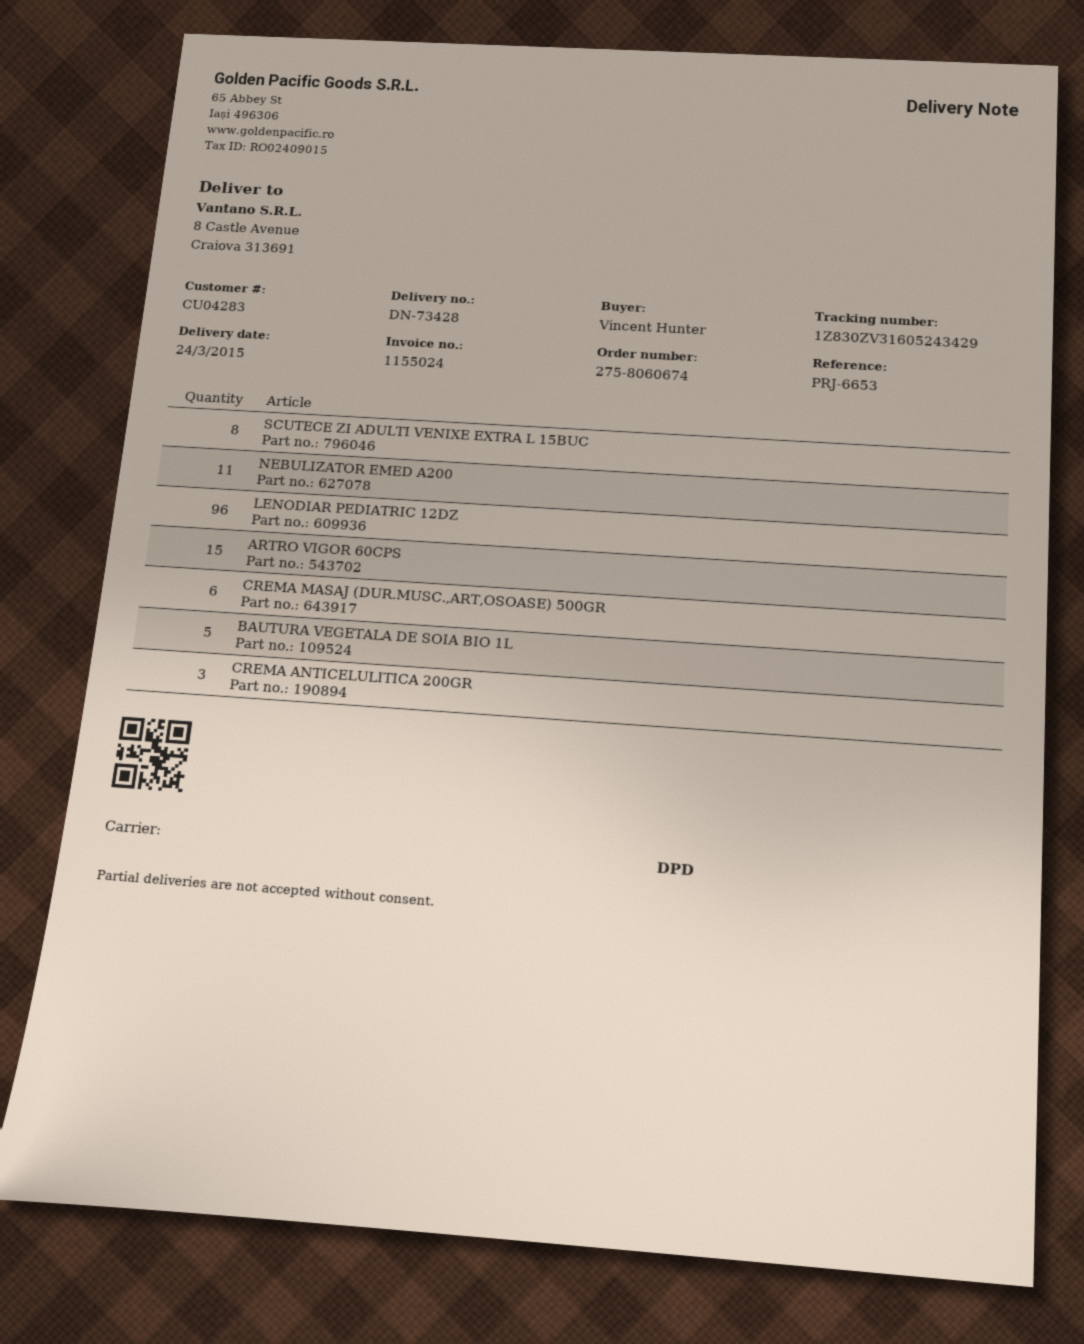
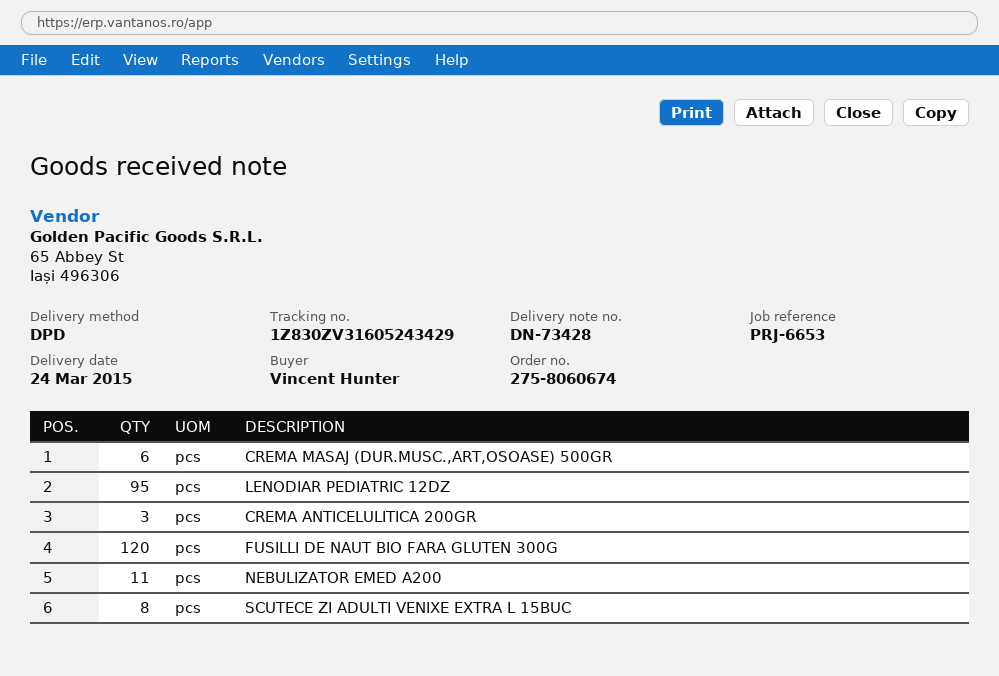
LENODIAR PEDIATRIC 12DZ: 96 -> 95
ARTRO VIGOR 60CPS: 15 -> none
BAUTURA VEGETALA DE SOIA BIO 1L: 5 -> none
FUSILLI DE NAUT BIO FARA GLUTEN 300G: none -> 120

